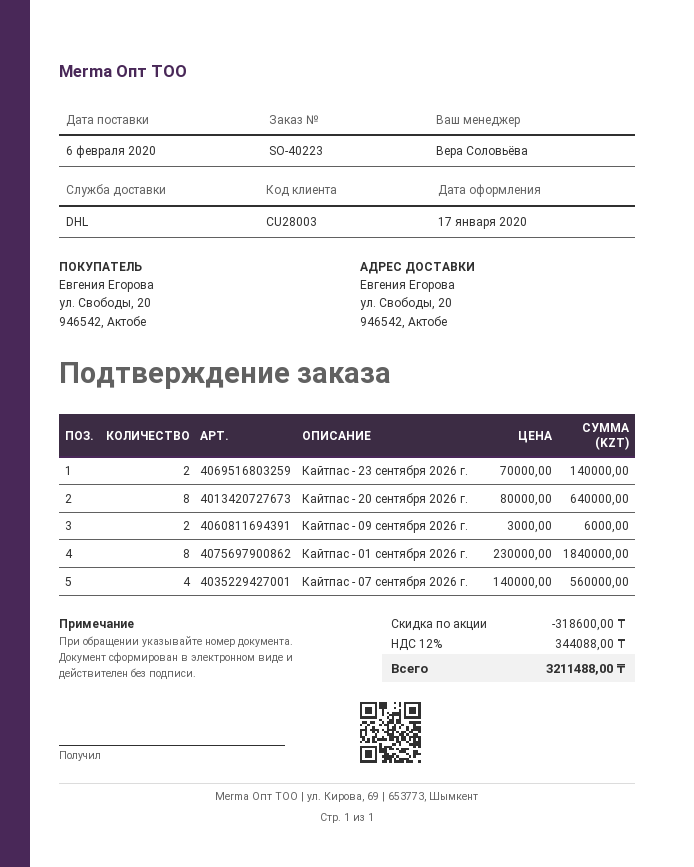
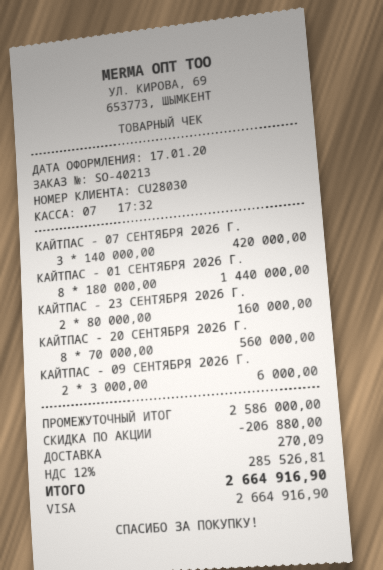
order number: SO-40223 -> SO-40213
customer number: CU28003 -> CU28030
Кайтпас - 23 сентября 2026 г.: 2 x 70000.00 = 140000.00 -> 2 x 80000.00 = 160000.00
Кайтпас - 20 сентября 2026 г.: 8 x 80000.00 = 640000.00 -> 8 x 70000.00 = 560000.00
Кайтпас - 01 сентября 2026 г.: 8 x 230000.00 = 1840000.00 -> 8 x 180000.00 = 1440000.00
Кайтпас - 07 сентября 2026 г.: 4 x 140000.00 = 560000.00 -> 3 x 140000.00 = 420000.00
discount: 318600.00 -> 206880.00
shipping: none -> 270.09
tax: 12% = 344088.00 -> 12% = 285526.81
total: 3211488.00 -> 2664916.90

